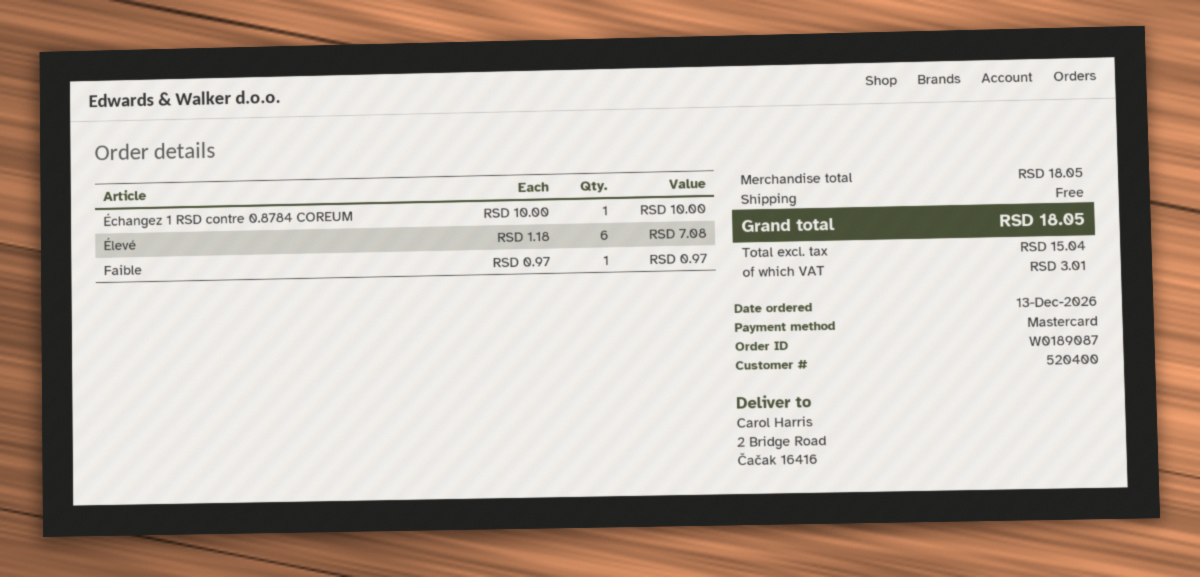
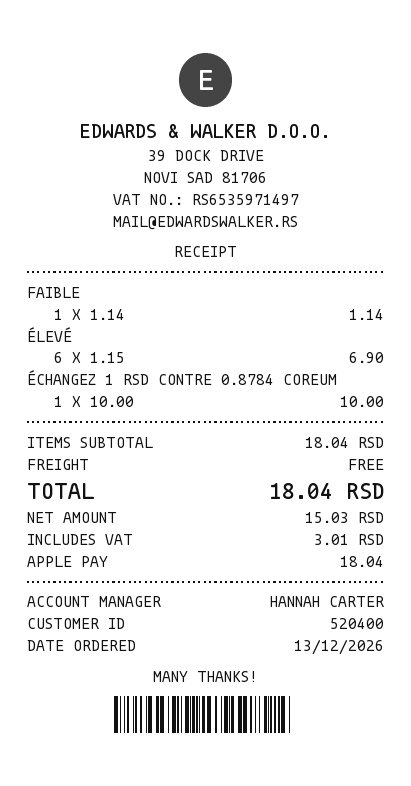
payment method: Mastercard -> Apple Pay
Élevé: 6 x 1.18 = 7.08 -> 6 x 1.15 = 6.90
Faible: 1 x 0.97 = 0.97 -> 1 x 1.14 = 1.14
subtotal: 18.05 -> 18.04
net: 15.04 -> 15.03
total: 18.05 -> 18.04

